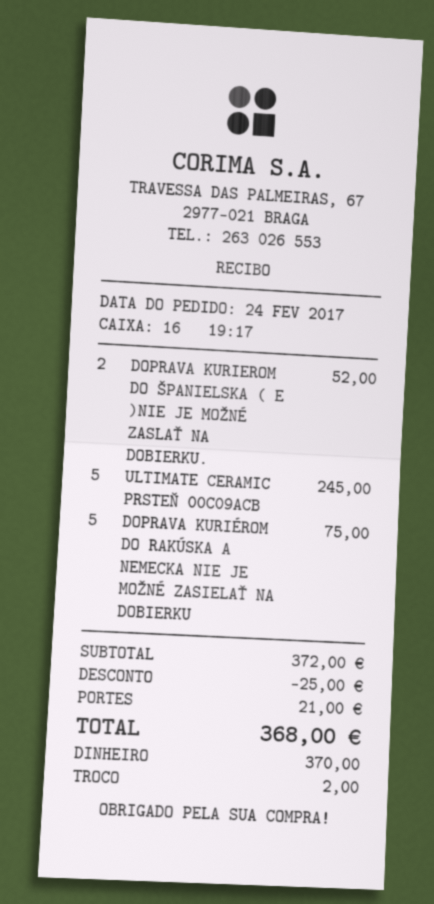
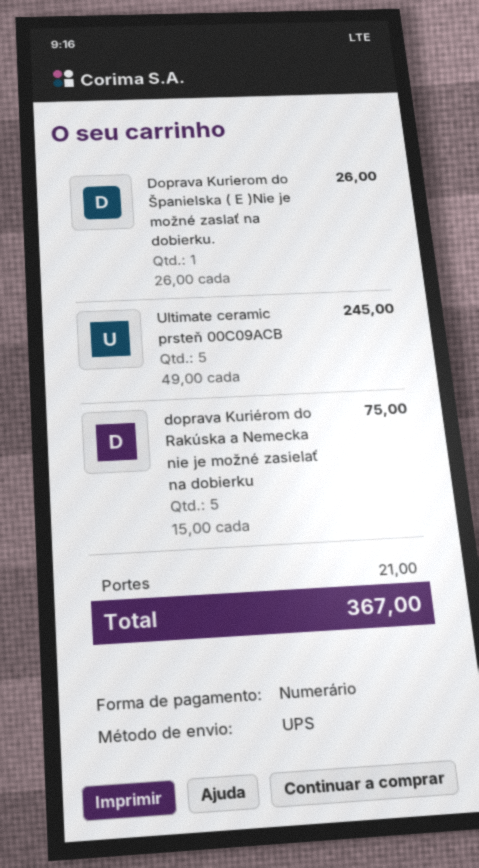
DOPRAVA KURIEROM DO ŠPANIELSKA ( E )NIE JE MOŽNÉ ZASLAŤ NA DOBIERKU.: 2 for 52.00 -> 1 for 26.00
discount: 25.00 -> none
total: 368.00 -> 367.00

